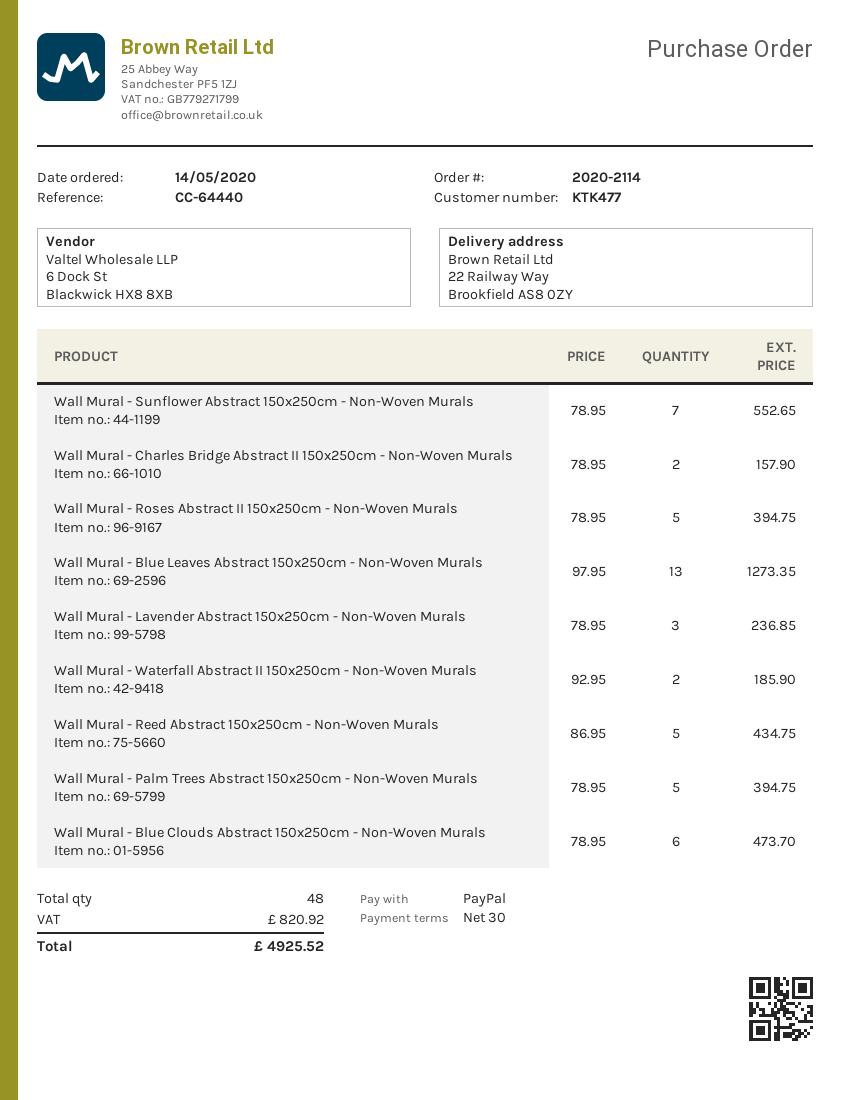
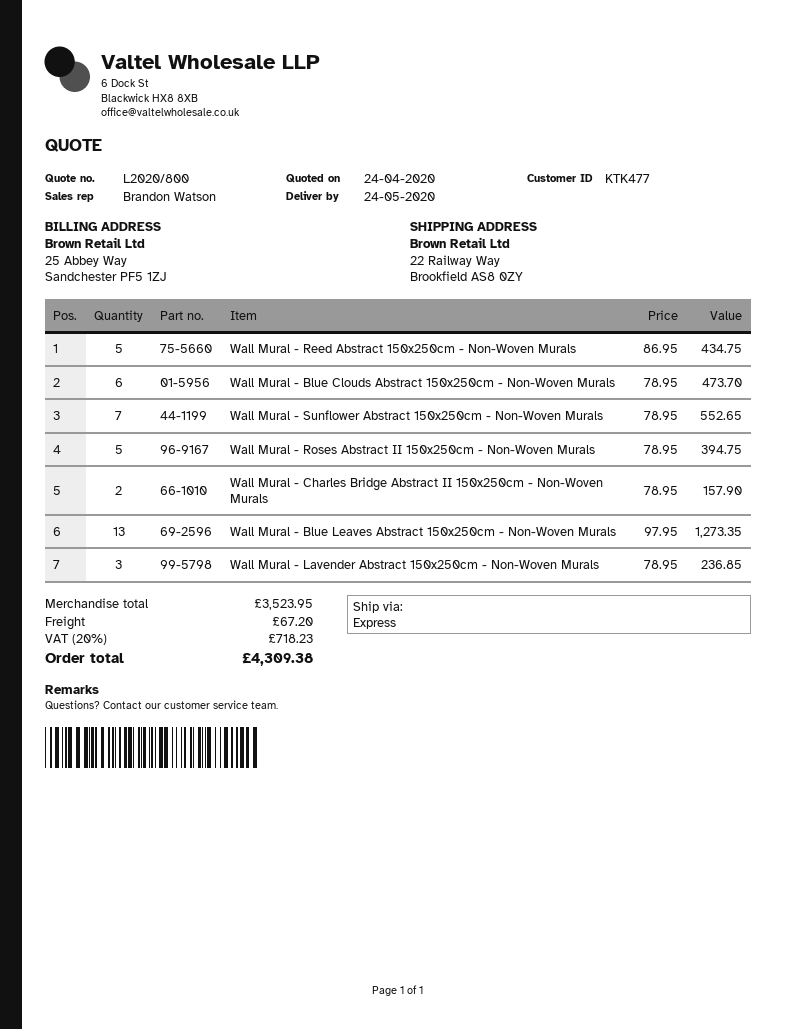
Wall Mural - Waterfall Abstract II 150x250cm - Non-Woven Murals: 2 x 92.95 = 185.90 -> none
Wall Mural - Palm Trees Abstract 150x250cm - Non-Woven Murals: 5 x 78.95 = 394.75 -> none
shipping: none -> 67.20
tax: 820.92 -> 718.23
total: 4925.52 -> 4309.38

